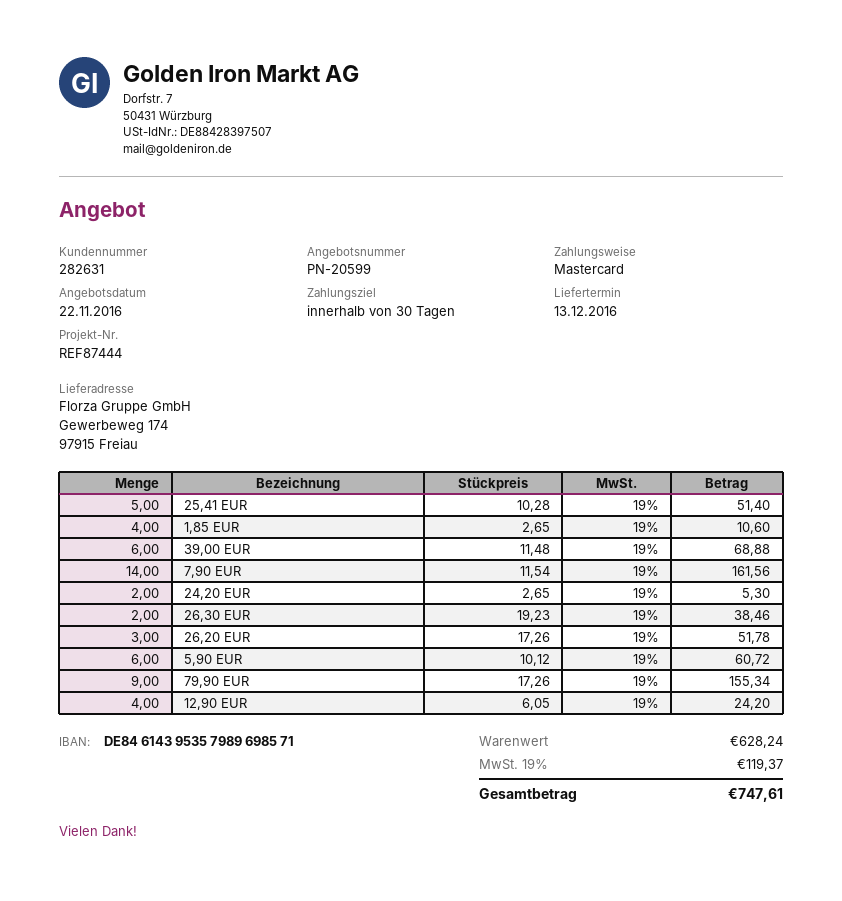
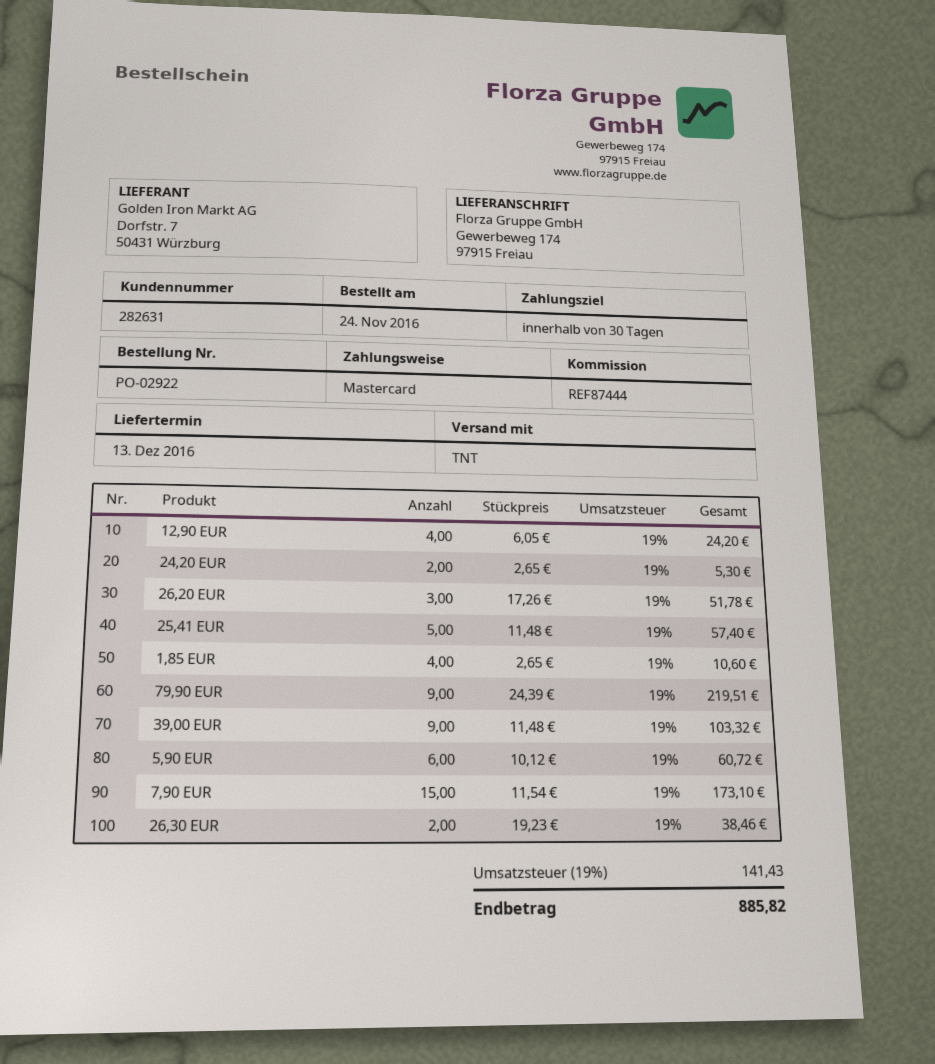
25,41 EUR: 5 x 10.28 = 51.40 -> 5 x 11.48 = 57.40
39,00 EUR: 6 x 11.48 = 68.88 -> 9 x 11.48 = 103.32
7,90 EUR: 14 x 11.54 = 161.56 -> 15 x 11.54 = 173.10
79,90 EUR: 9 x 17.26 = 155.34 -> 9 x 24.39 = 219.51
tax: 19% = 119.37 -> 19% = 141.43
total: 747.61 -> 885.82

